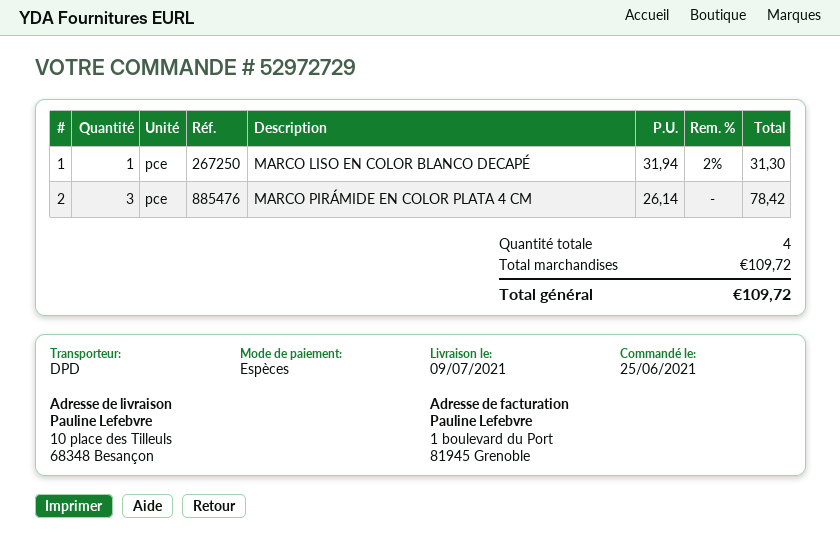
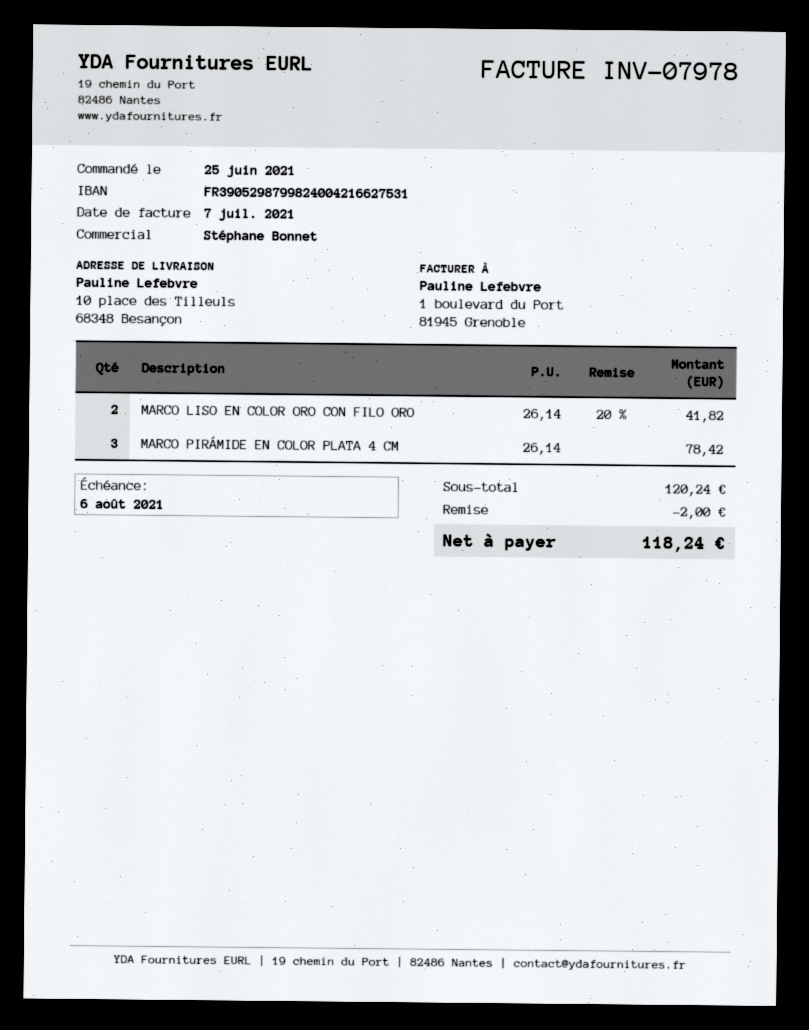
MARCO LISO EN COLOR BLANCO DECAPÉ: 1 x 31.94 - 2% = 31.30 -> none
MARCO LISO EN COLOR ORO CON FILO ORO: none -> 2 x 26.14 - 20% = 41.82
subtotal: 109.72 -> 120.24
discount: none -> 2.00
total: 109.72 -> 118.24

